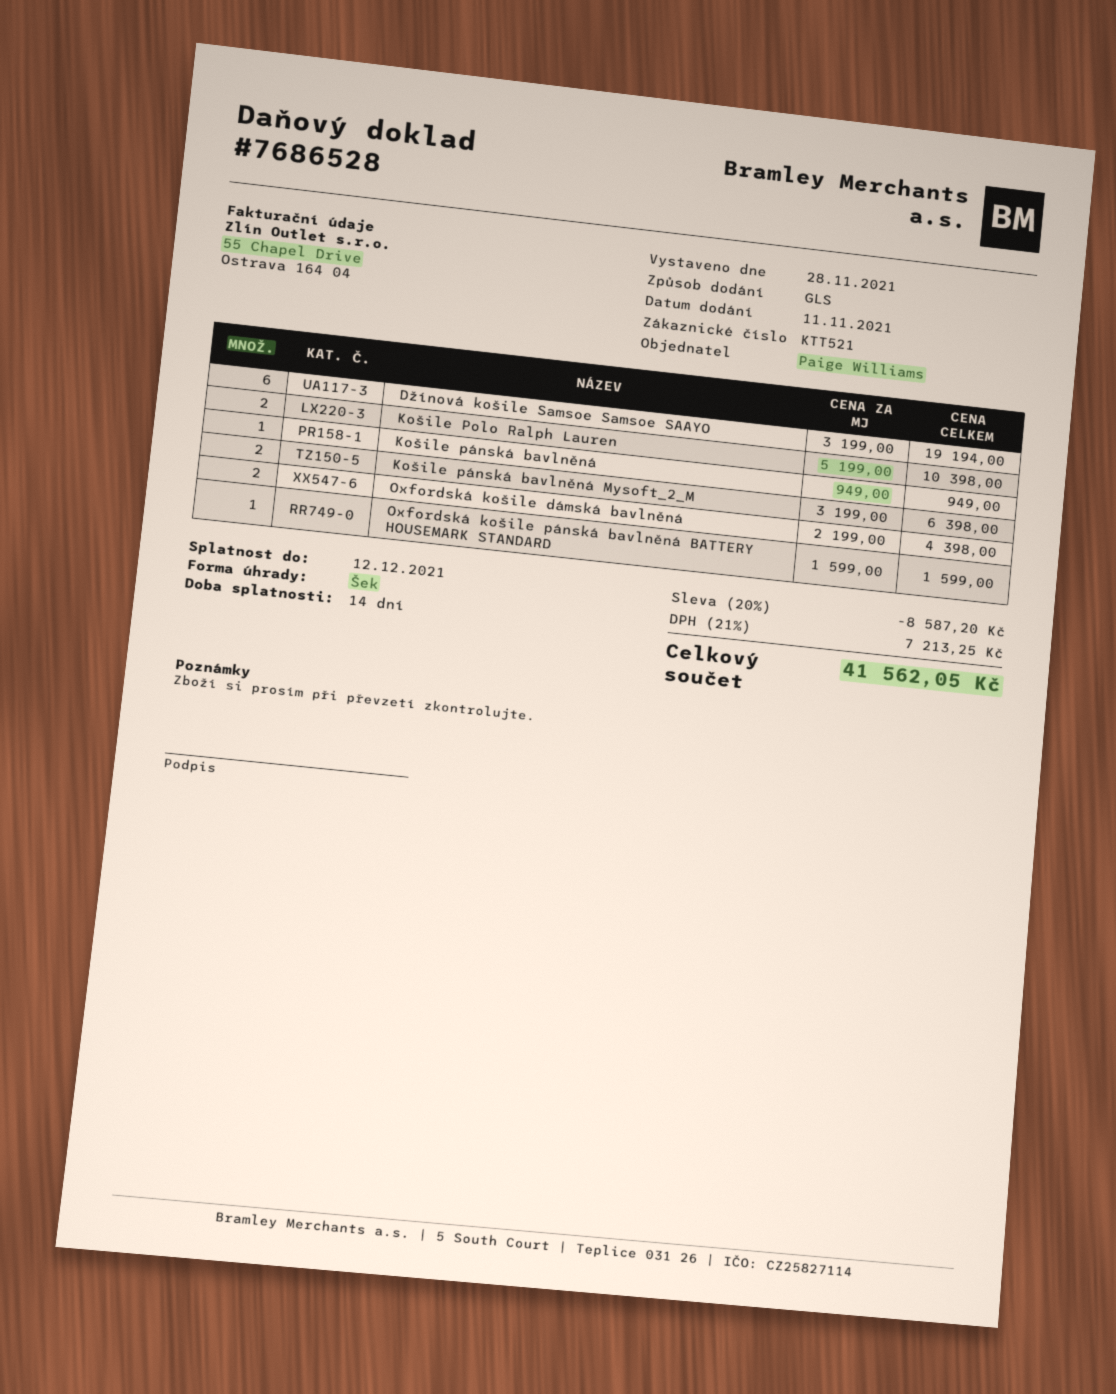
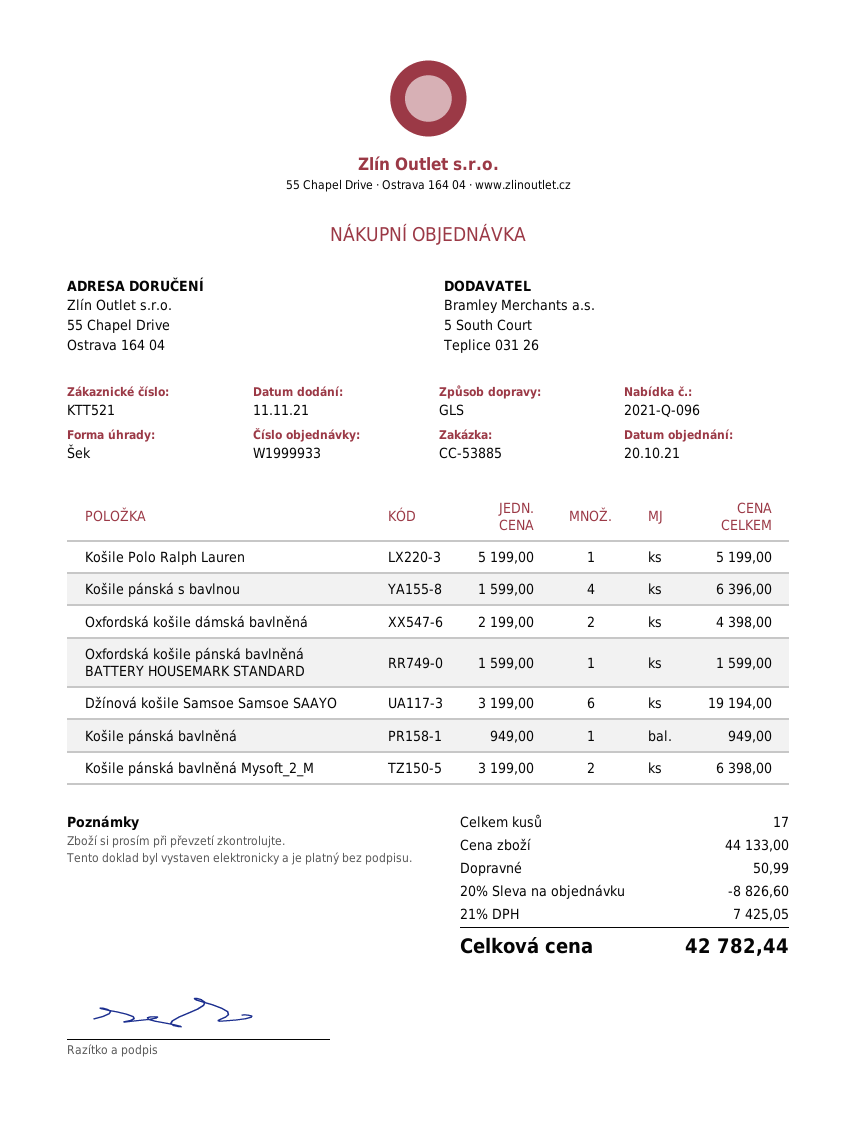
Košile Polo Ralph Lauren: 2 x 5199.00 = 10398.00 -> 1 x 5199.00 = 5199.00
Košile pánská s bavlnou: none -> 4 x 1599.00 = 6396.00
discount: 20% = 8587.20 -> 20% = 8826.60
shipping: none -> 50.99
tax: 21% = 7213.25 -> 21% = 7425.05
total: 41562.05 -> 42782.44

